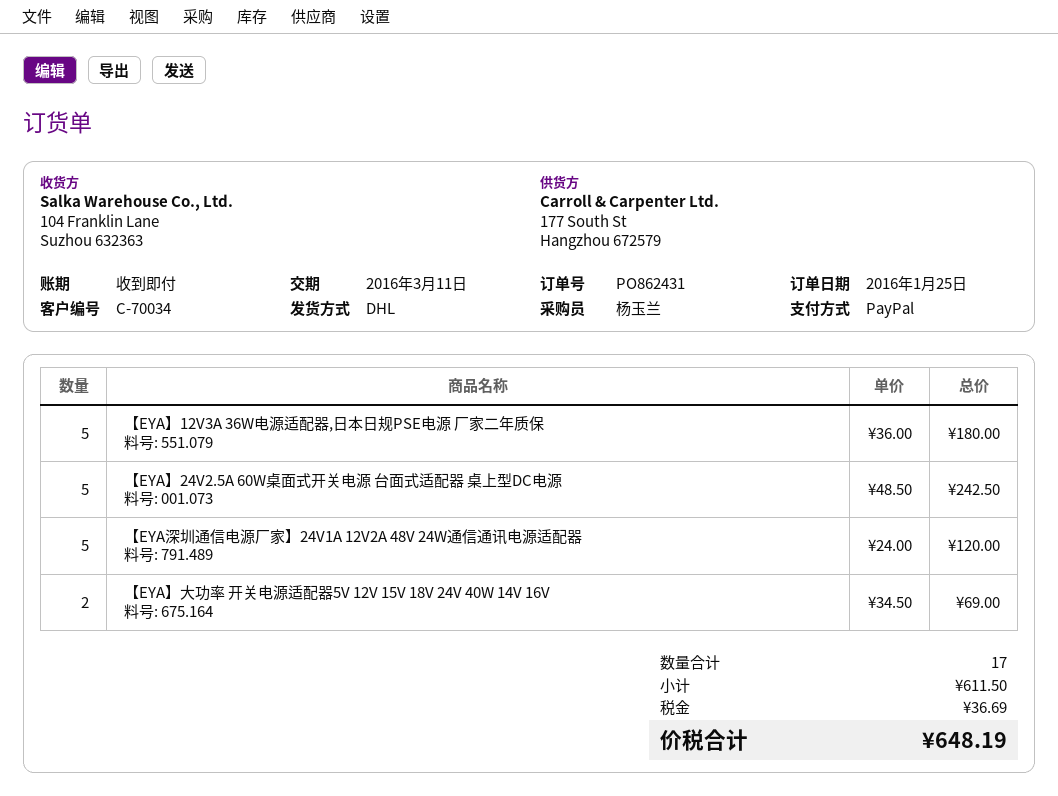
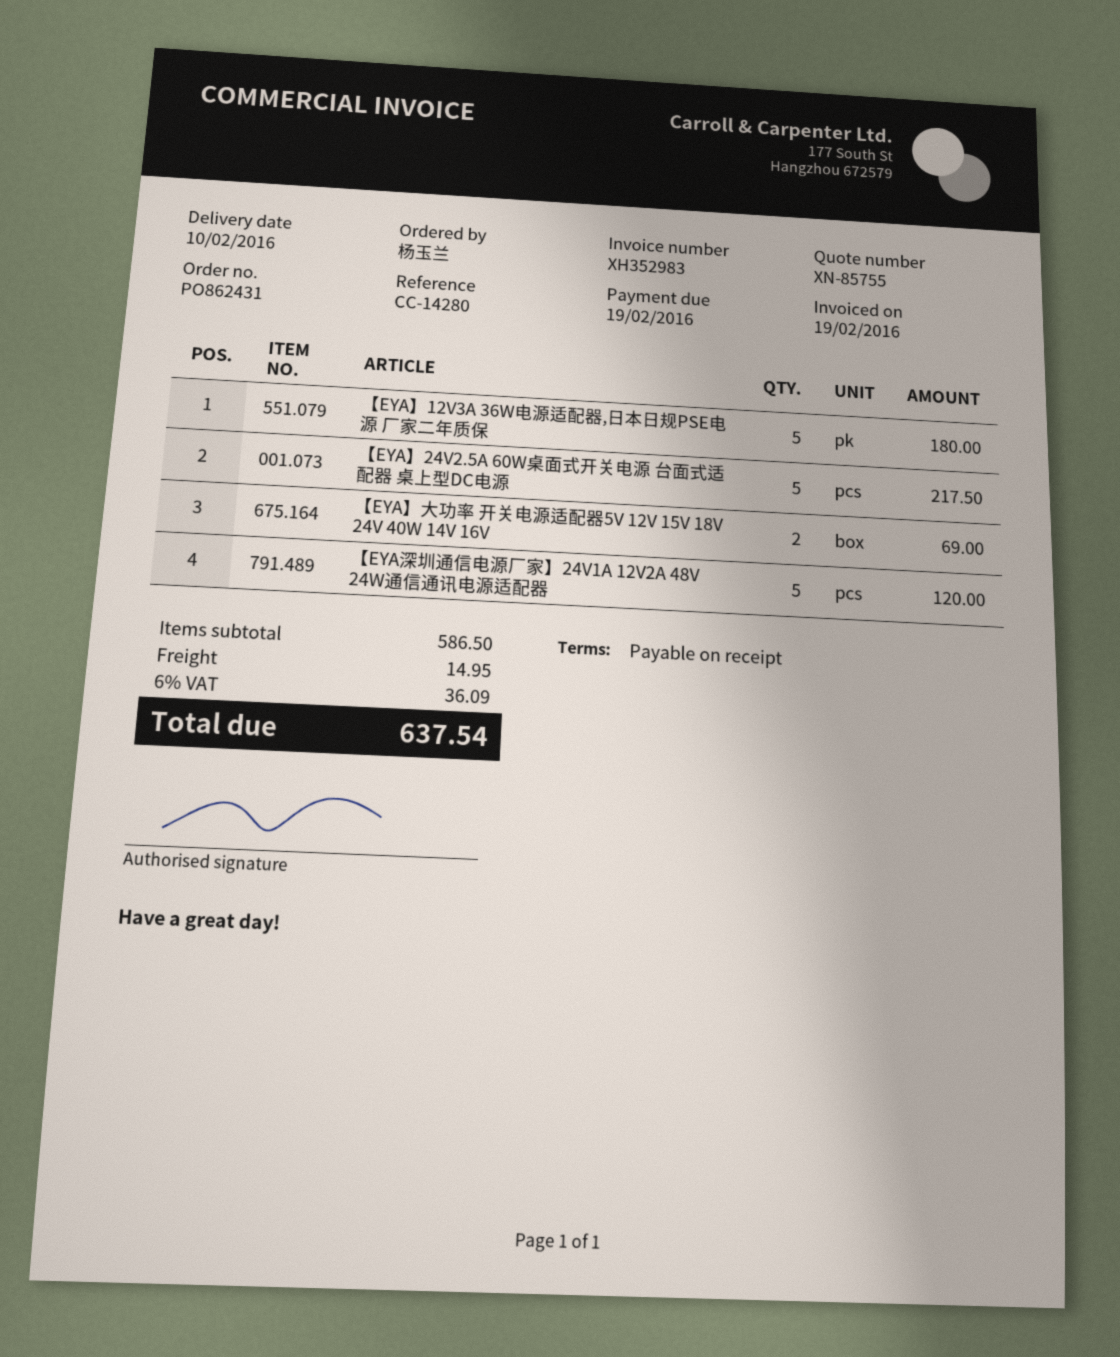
delivery date: 2016-03-11 -> 2016-02-10
【EYA】24V2.5A 60W桌面式开关电源 台面式适配器 桌上型DC电源: 5 for 242.50 -> 5 for 217.50
subtotal: 611.50 -> 586.50
shipping: none -> 14.95
tax: 36.69 -> 36.09
total: 648.19 -> 637.54

